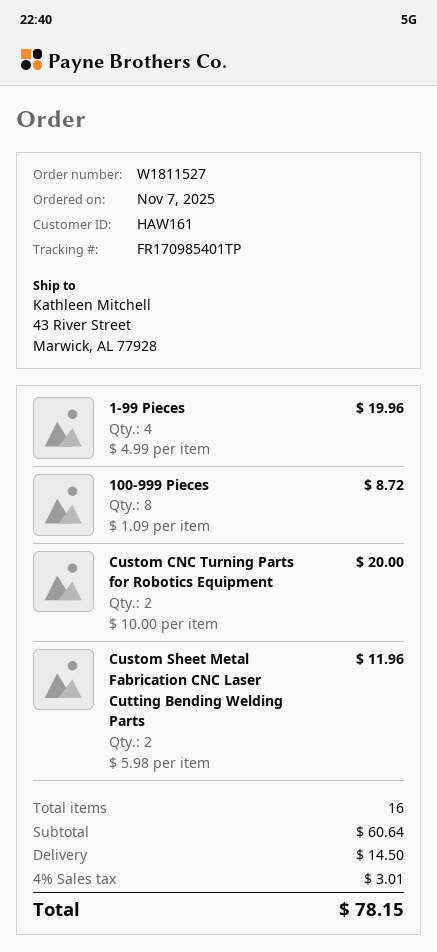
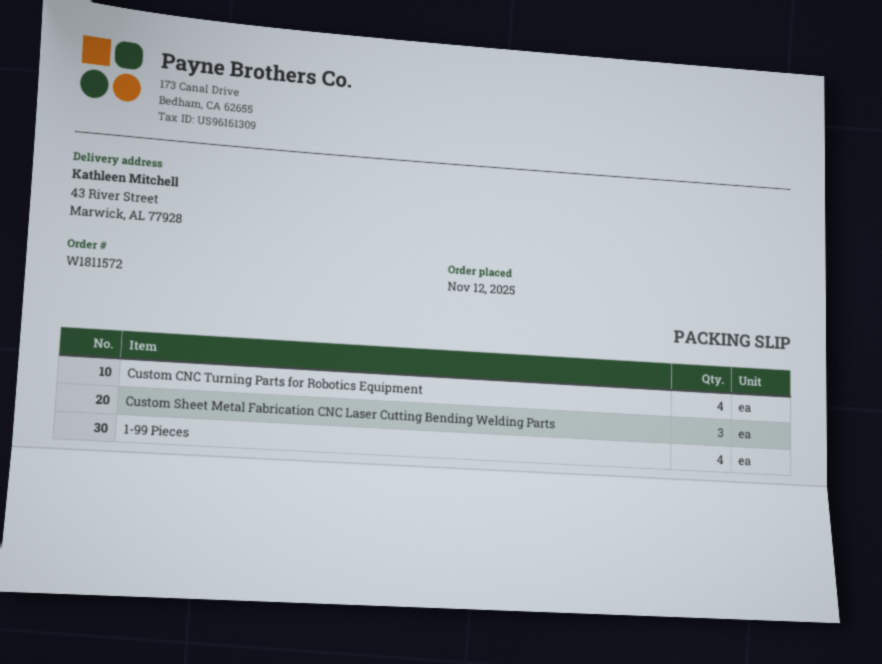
order number: W1811527 -> W1811572
order date: 2025-11-07 -> 2025-11-12
100-999 Pieces: 8 -> none
Custom CNC Turning Parts for Robotics Equipment: 2 -> 4
Custom Sheet Metal Fabrication CNC Laser Cutting Bending Welding Parts: 2 -> 3

